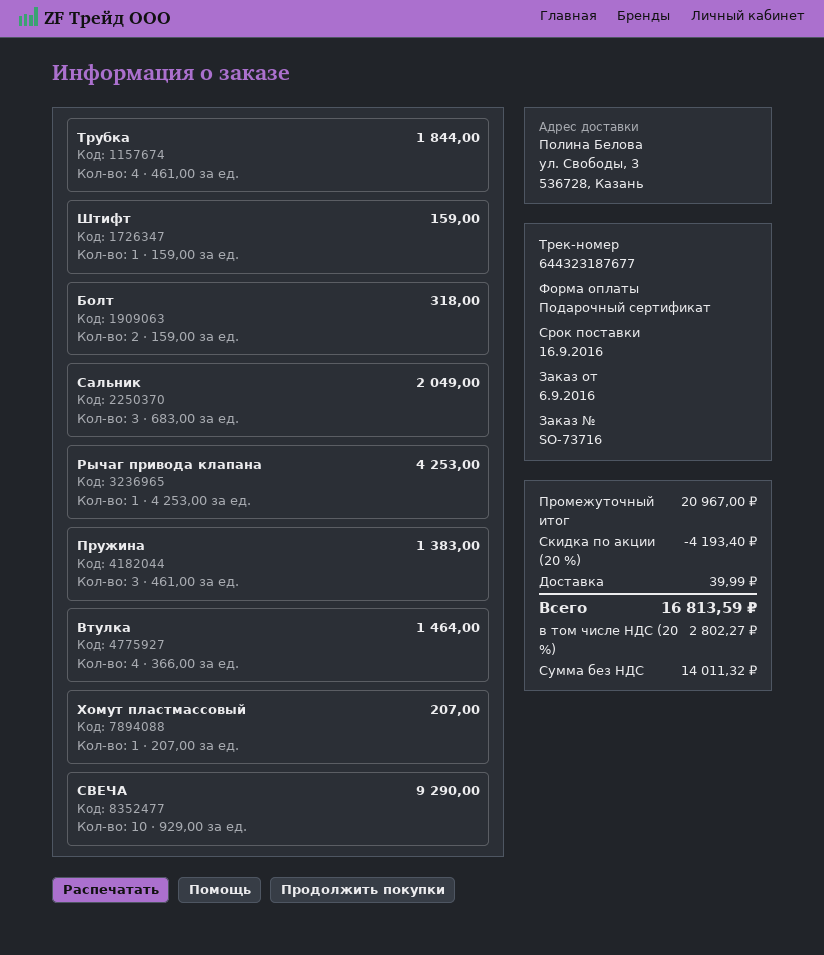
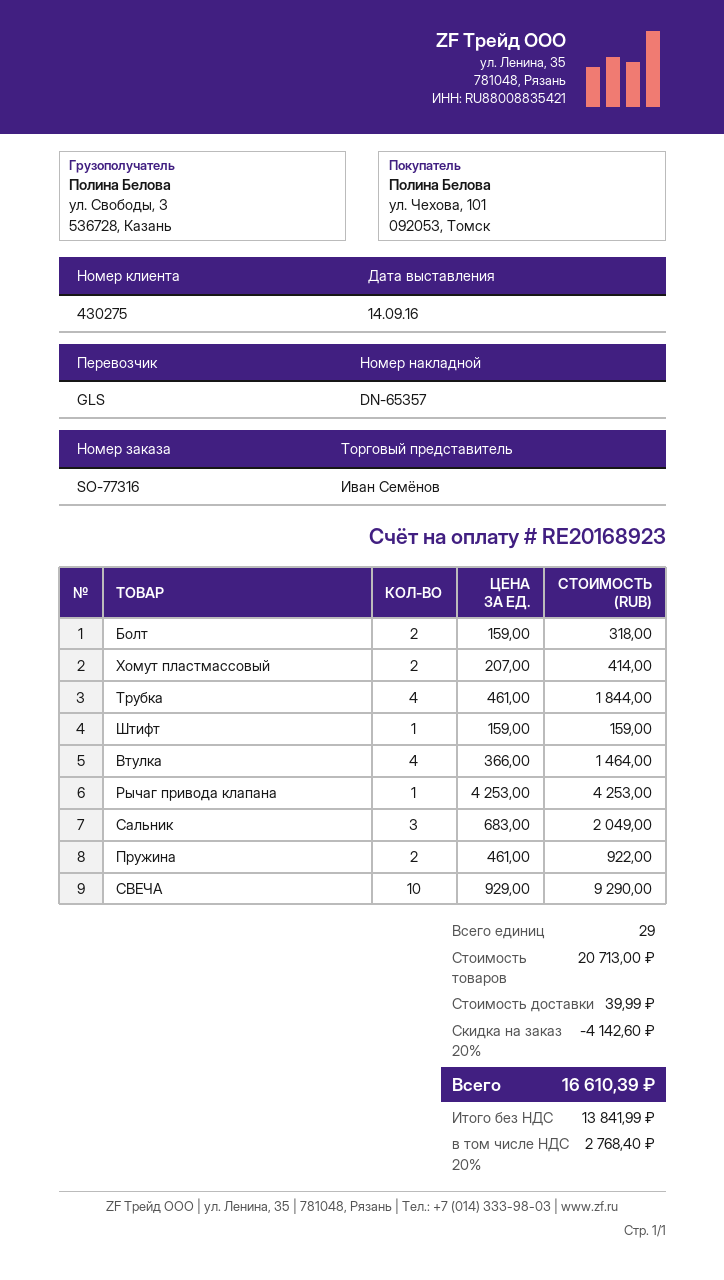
order number: SO-73716 -> SO-77316
Пружина: 3 x 461.00 = 1383.00 -> 2 x 461.00 = 922.00
Хомут пластмассовый: 1 x 207.00 = 207.00 -> 2 x 207.00 = 414.00
subtotal: 20967.00 -> 20713.00
discount: 20% = 4193.40 -> 20% = 4142.60
net: 14011.32 -> 13841.99
tax: 20% = 2802.27 -> 20% = 2768.40
total: 16813.59 -> 16610.39

